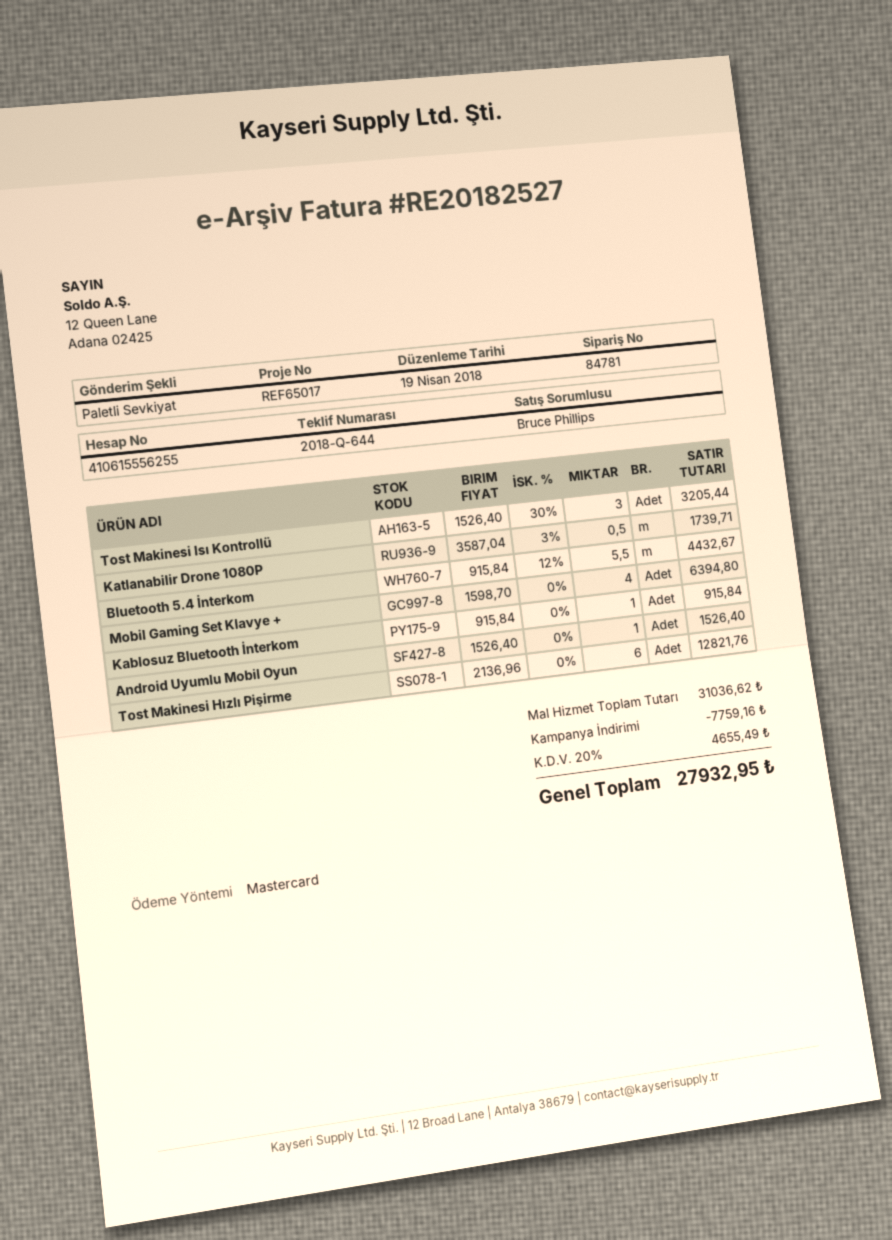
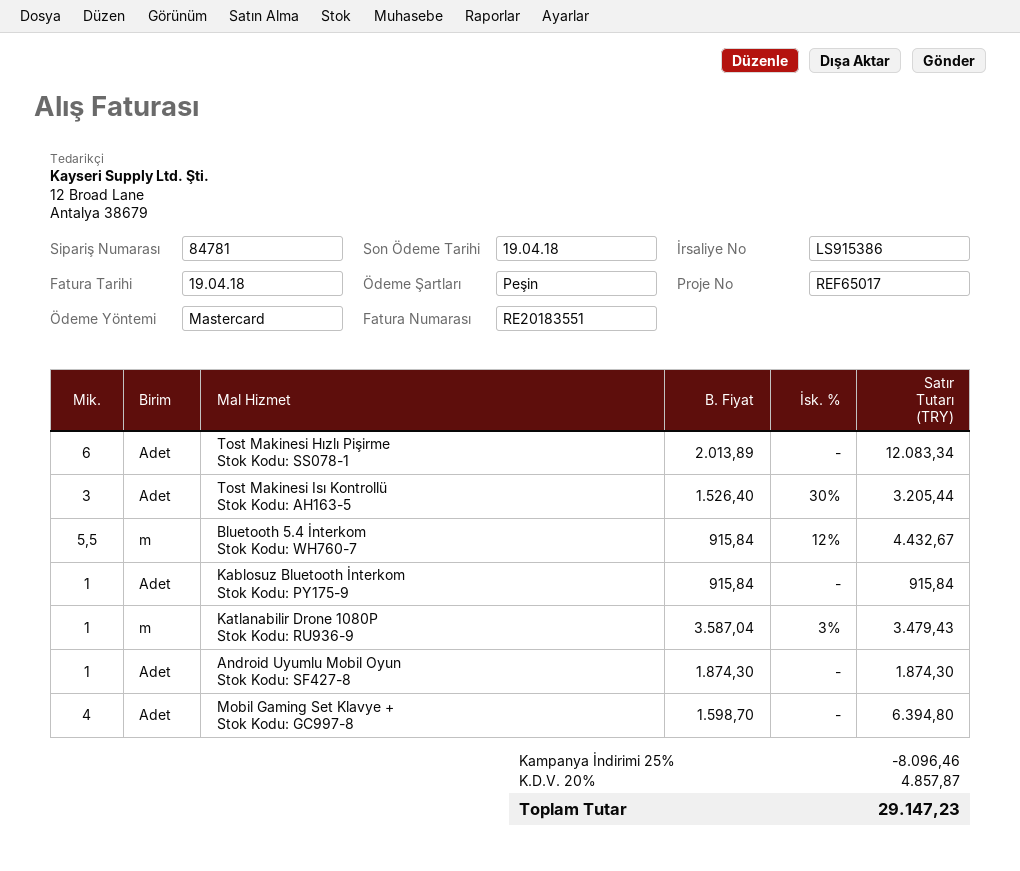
invoice number: RE20182527 -> RE20183551
Katlanabilir Drone 1080P: 0.5 x 3587.04 - 3% = 1739.71 -> 1 x 3587.04 - 3% = 3479.43
Android Uyumlu Mobil Oyun: 1 x 1526.40 = 1526.40 -> 1 x 1874.30 = 1874.30
Tost Makinesi Hızlı Pişirme: 6 x 2136.96 = 12821.76 -> 6 x 2013.89 = 12083.34
discount: 7759.16 -> 8096.46
tax: 20% = 4655.49 -> 20% = 4857.87
total: 27932.95 -> 29147.23

